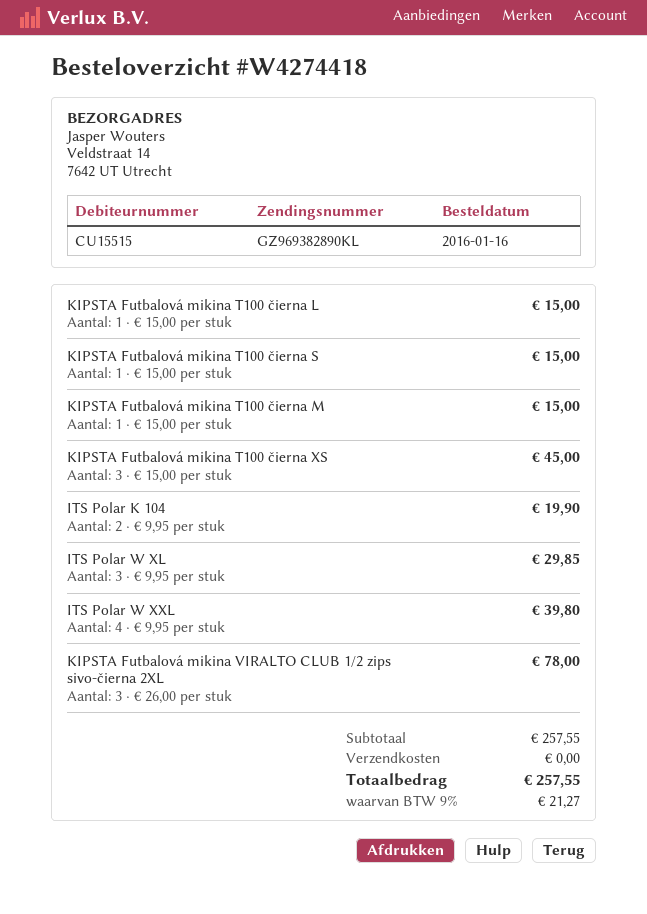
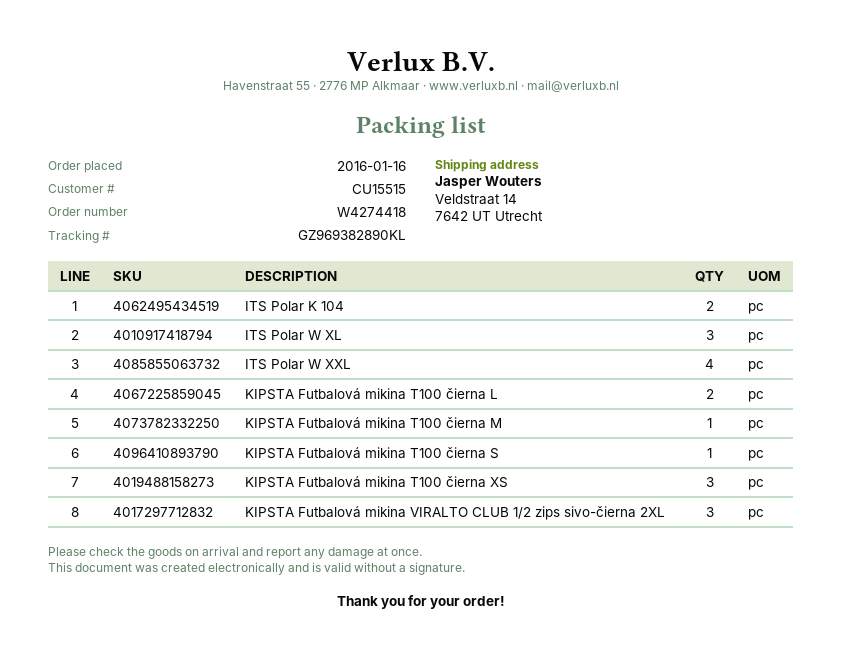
KIPSTA Futbalová mikina T100 čierna L: 1 -> 2

